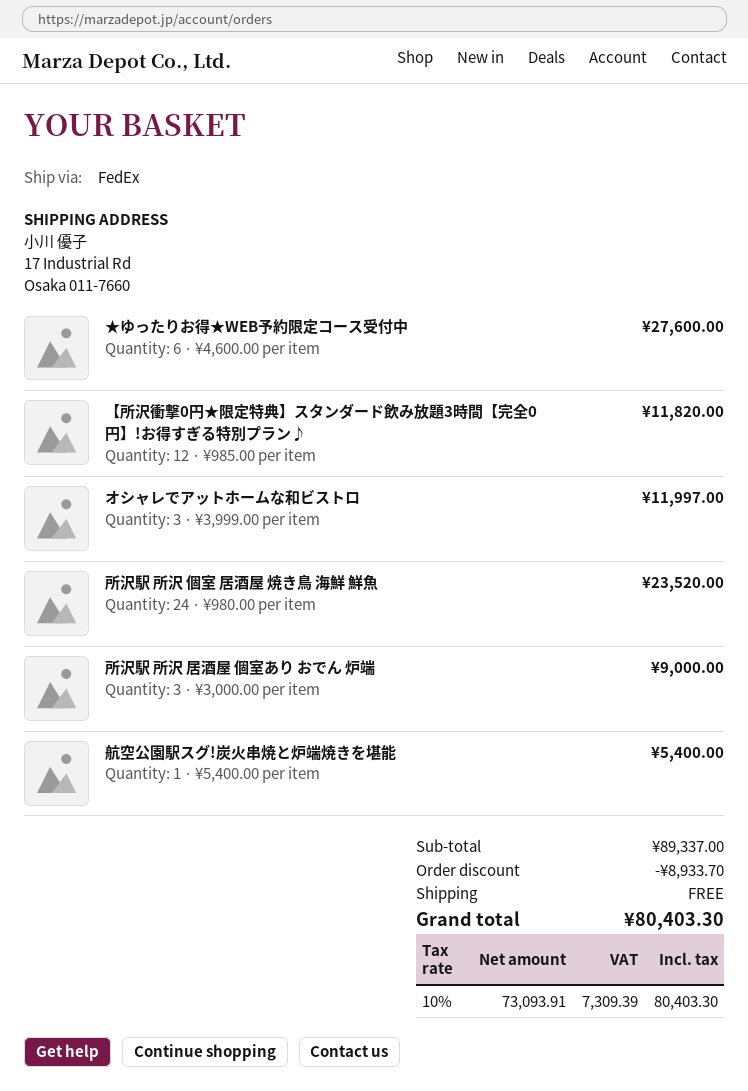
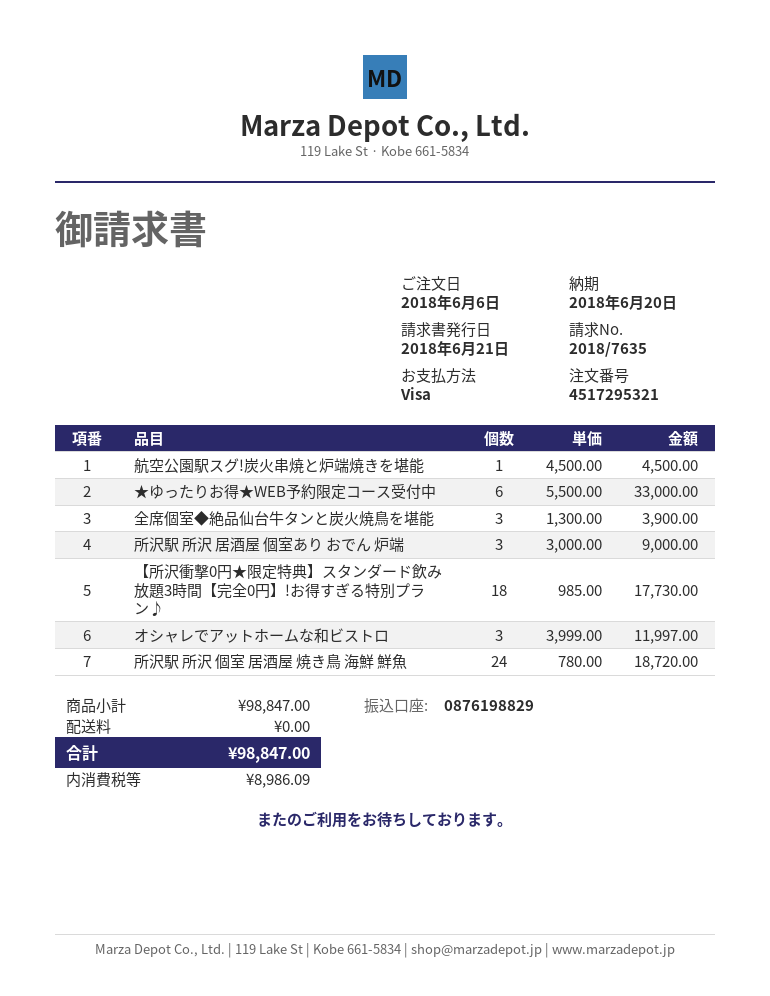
★ゆったりお得★WEB予約限定コース受付中: 6 x 4600.00 = 27600.00 -> 6 x 5500.00 = 33000.00
【所沢衝撃0円★限定特典】スタンダード飲み放題3時間【完全0円】!お得すぎる特別プラン♪: 12 x 985.00 = 11820.00 -> 18 x 985.00 = 17730.00
所沢駅 所沢 個室 居酒屋 焼き鳥 海鮮 鮮魚: 24 x 980.00 = 23520.00 -> 24 x 780.00 = 18720.00
航空公園駅スグ!炭火串焼と炉端焼きを堪能: 1 x 5400.00 = 5400.00 -> 1 x 4500.00 = 4500.00
全席個室◆絶品仙台牛タンと炭火焼鳥を堪能: none -> 3 x 1300.00 = 3900.00
subtotal: 89337.00 -> 98847.00
discount: 8933.70 -> none
tax: 7309.39 -> 8986.09
total: 80403.30 -> 98847.00

